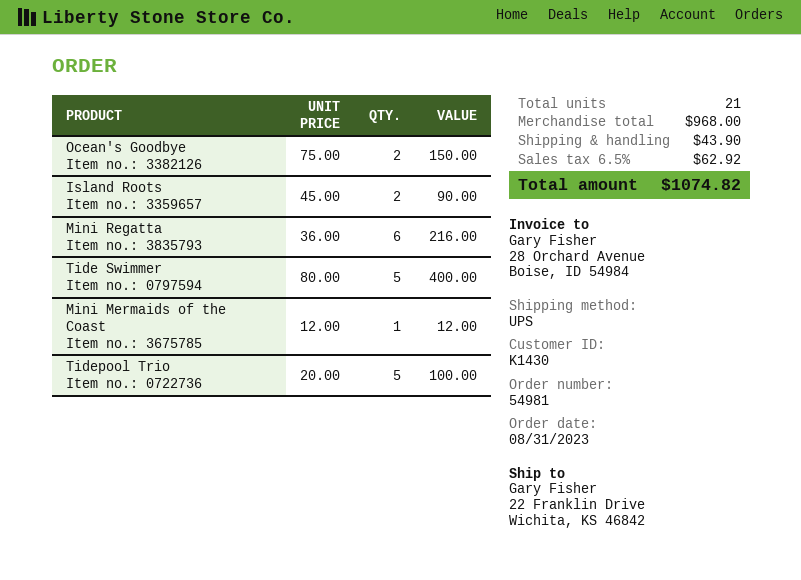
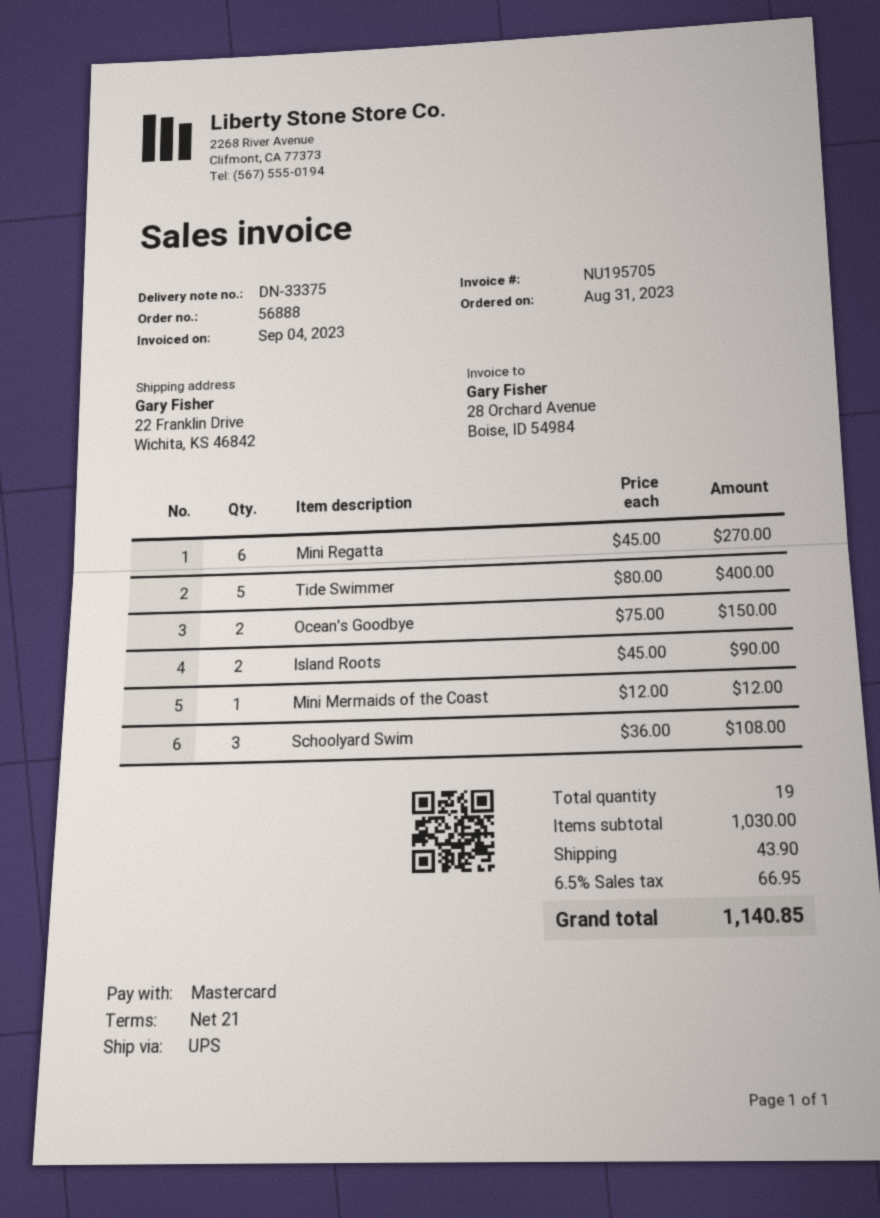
order number: 54981 -> 56888
Mini Regatta: 6 x 36.00 = 216.00 -> 6 x 45.00 = 270.00
Tidepool Trio: 5 x 20.00 = 100.00 -> none
Schoolyard Swim: none -> 3 x 36.00 = 108.00
total quantity: 21 -> 19
subtotal: 968.00 -> 1030.00
tax: 6.5% = 62.92 -> 6.5% = 66.95
total: 1074.82 -> 1140.85

